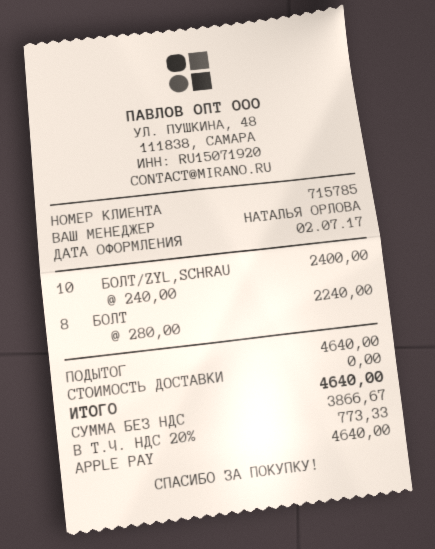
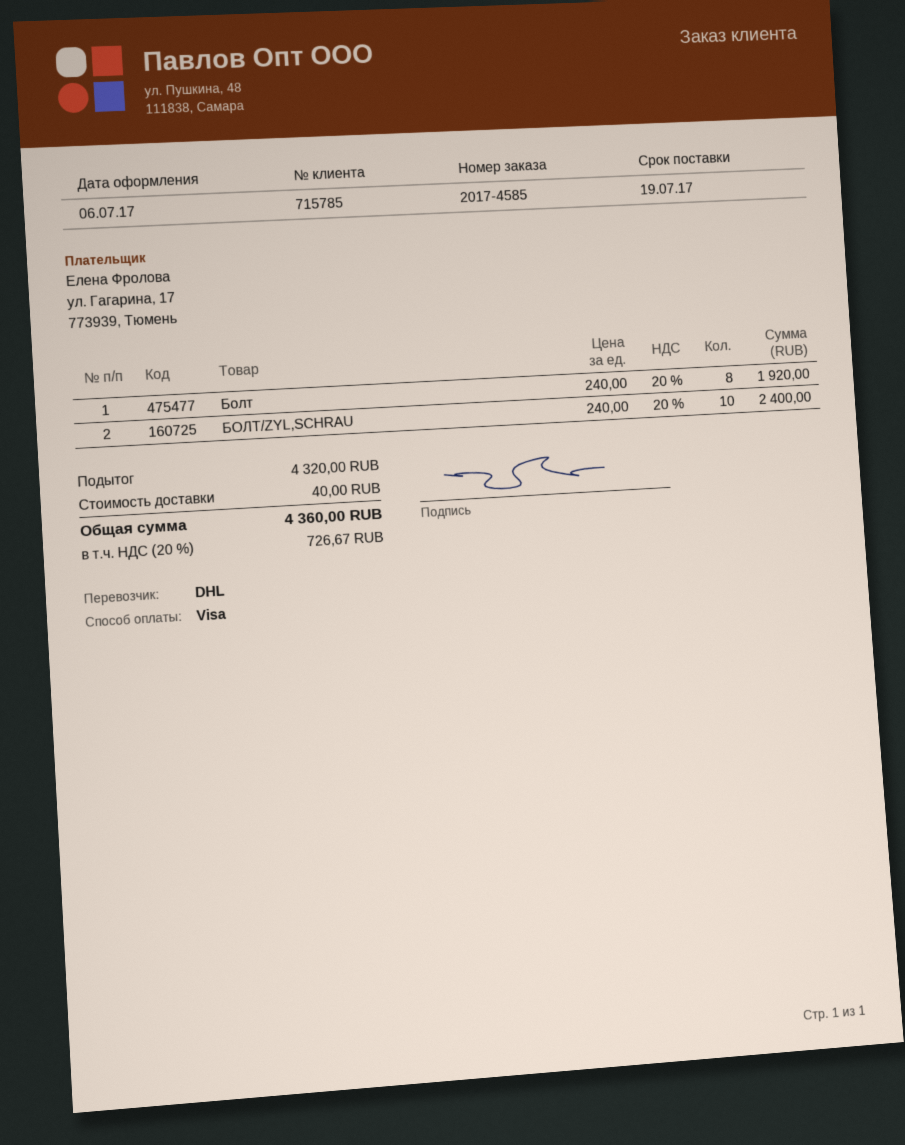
order date: 2017-07-02 -> 2017-07-06
payment method: Apple Pay -> Visa
БОЛТ: 8 x 280.00 = 2240.00 -> 8 x 240.00 = 1920.00
subtotal: 4640.00 -> 4320.00
shipping: 0.00 -> 40.00
tax: 20% = 773.33 -> 20% = 726.67
total: 4640.00 -> 4360.00

